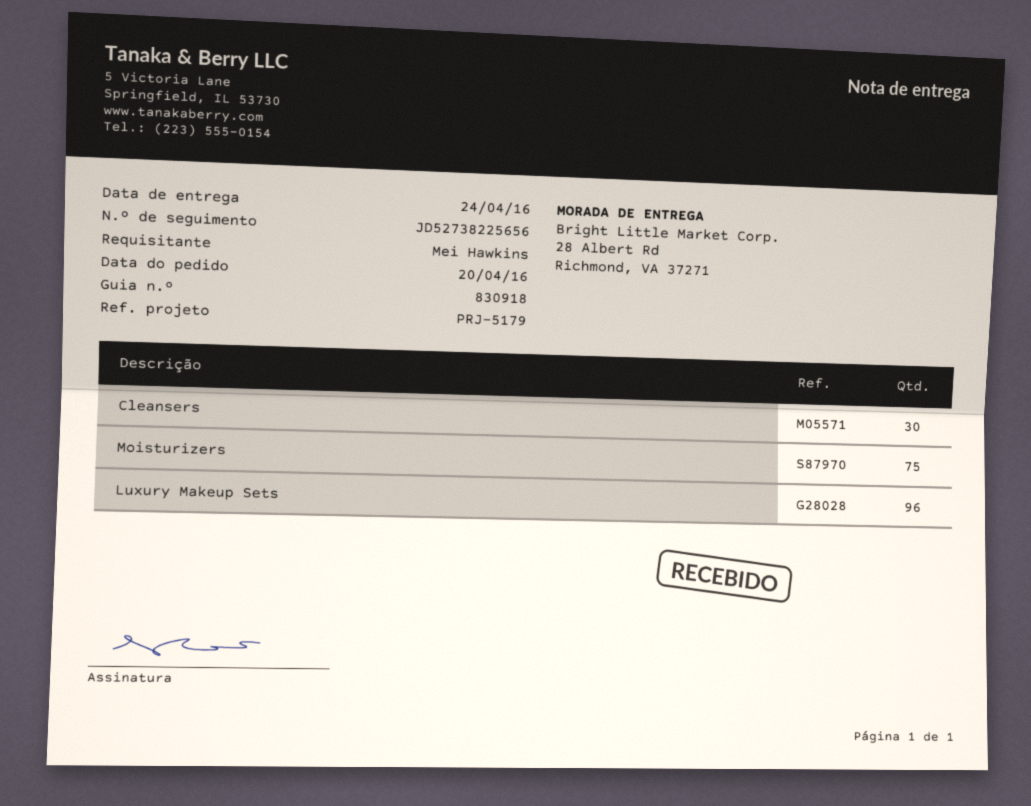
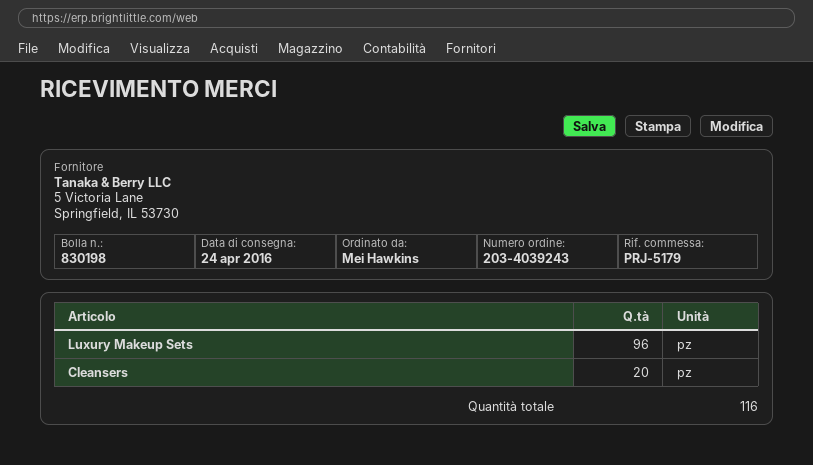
delivery note number: 830918 -> 830198
Cleansers: 30 -> 20
Moisturizers: 75 -> none

